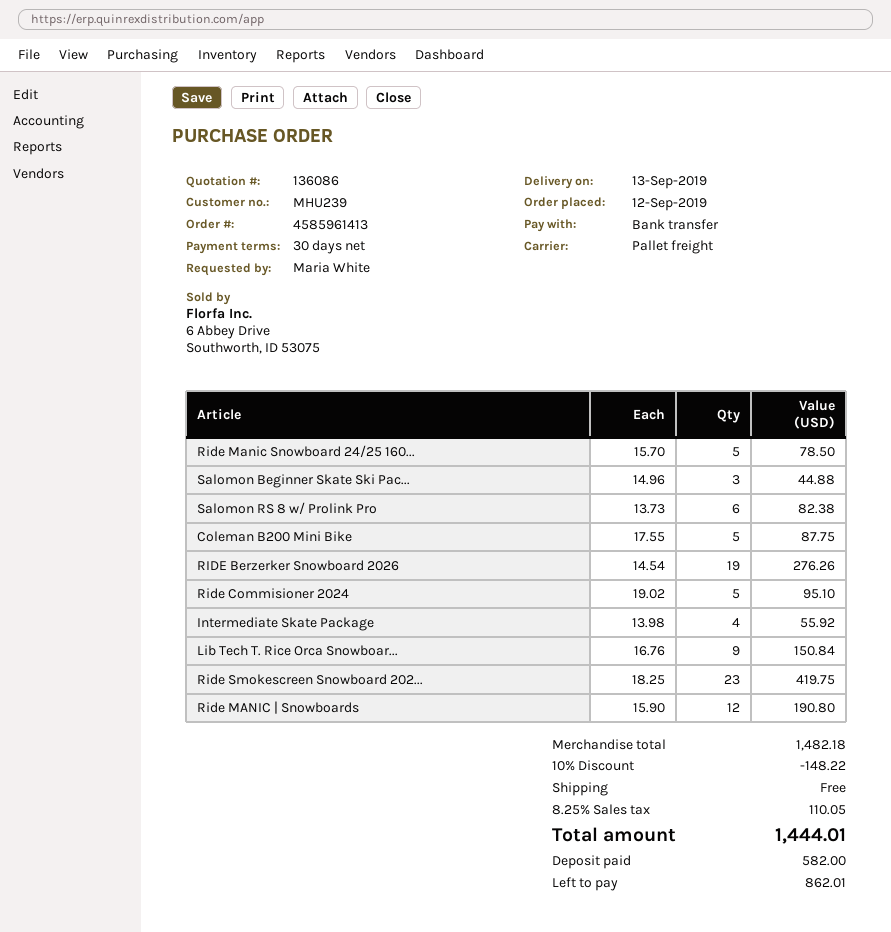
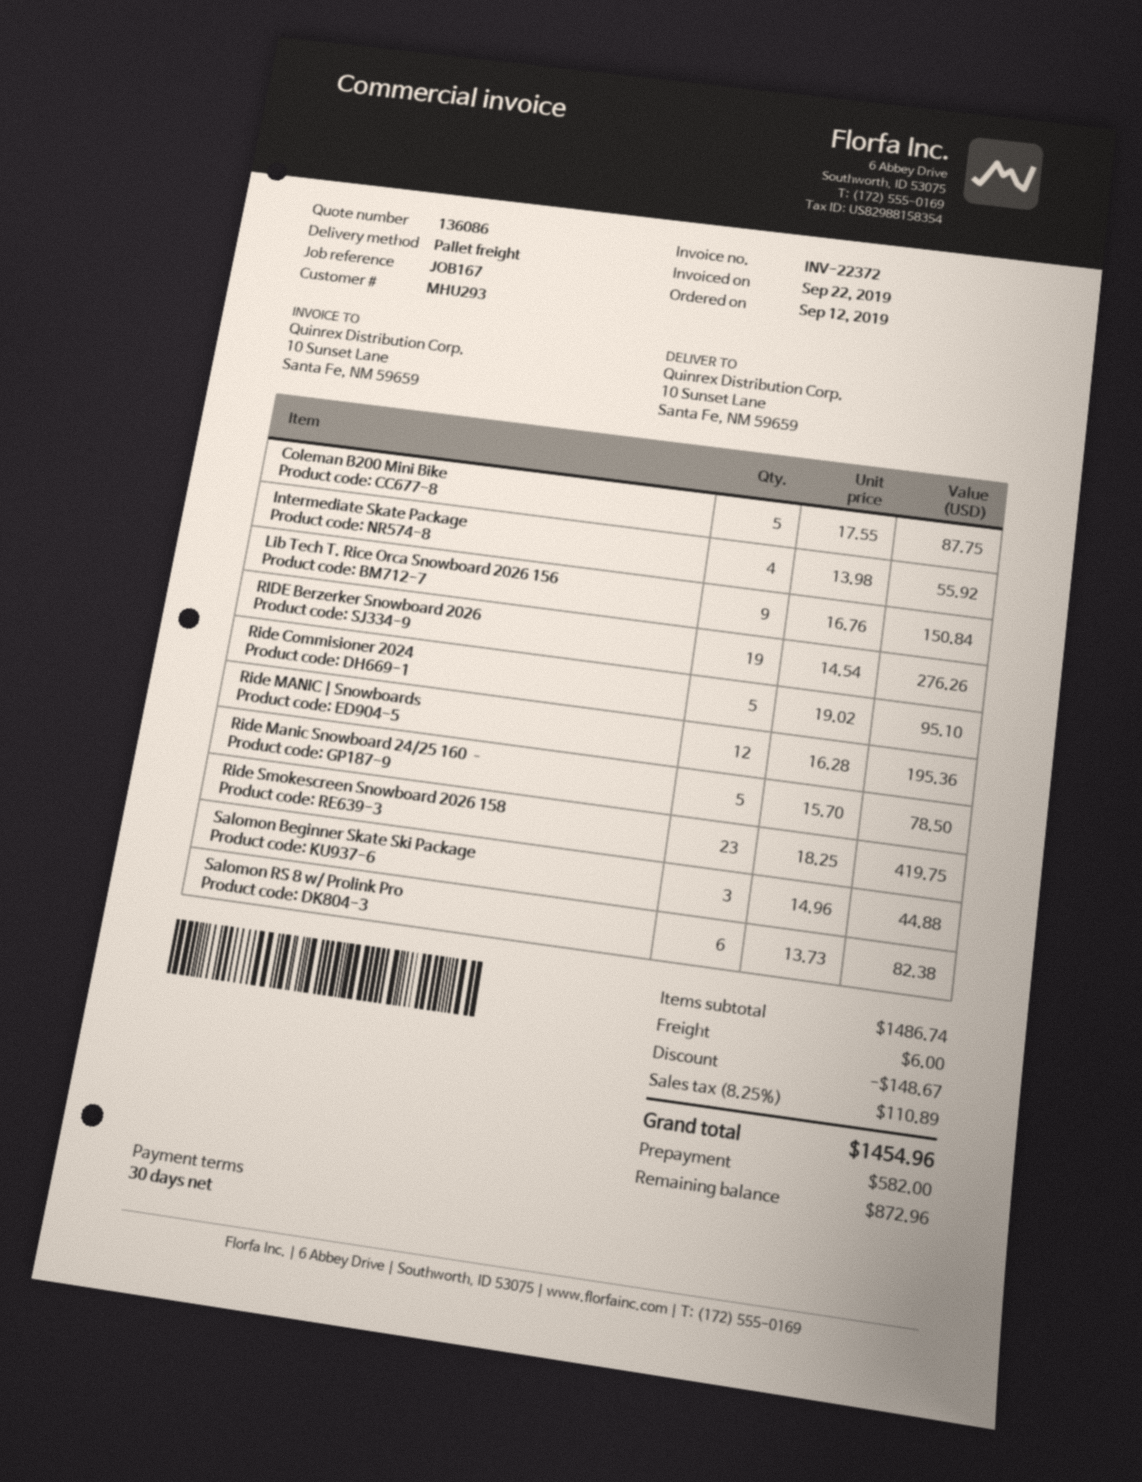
customer number: MHU239 -> MHU293
Ride MANIC | Snowboards: 12 x 15.90 = 190.80 -> 12 x 16.28 = 195.36
subtotal: 1482.18 -> 1486.74
discount: 148.22 -> 148.67
shipping: 0.00 -> 6.00
tax: 8.25% = 110.05 -> 8.25% = 110.89
total: 1444.01 -> 1454.96
balance: 862.01 -> 872.96

